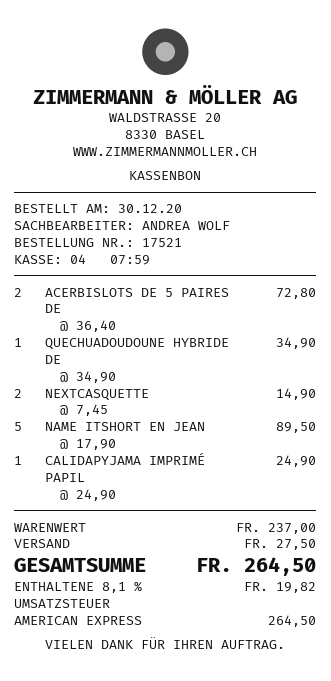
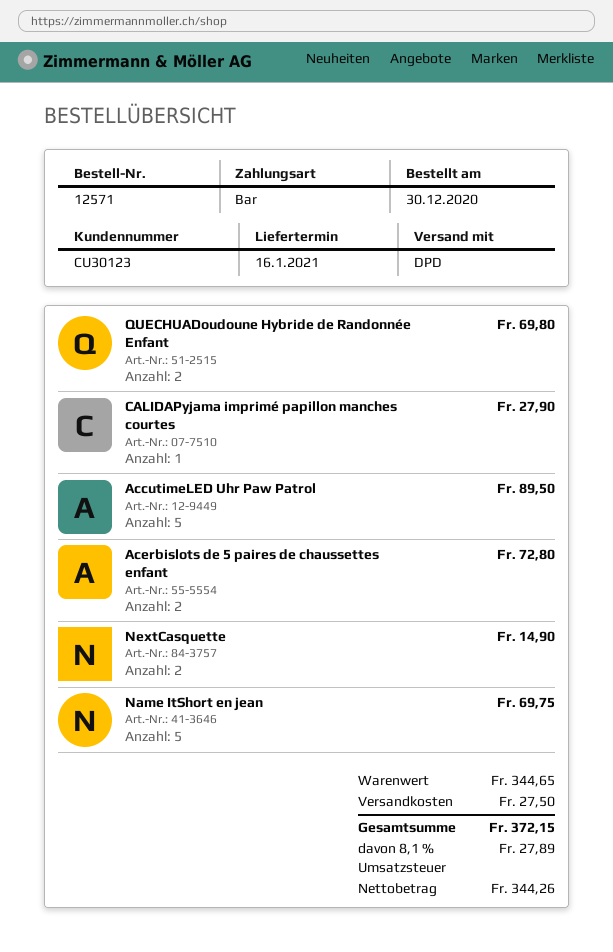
order number: 17521 -> 12571
payment method: American Express -> cash
QUECHUADOUDOUNE HYBRIDE DE: 1 for 34.90 -> 2 for 69.80
NAME ITSHORT EN JEAN: 5 for 89.50 -> 5 for 69.75
CALIDAPYJAMA IMPRIMÉ PAPIL: 1 for 24.90 -> 1 for 27.90
AccutimeLED Uhr Paw Patrol: none -> 5 for 89.50
subtotal: 237.00 -> 344.65
tax: 8.1% = 19.82 -> 8.1% = 27.89
total: 264.50 -> 372.15

